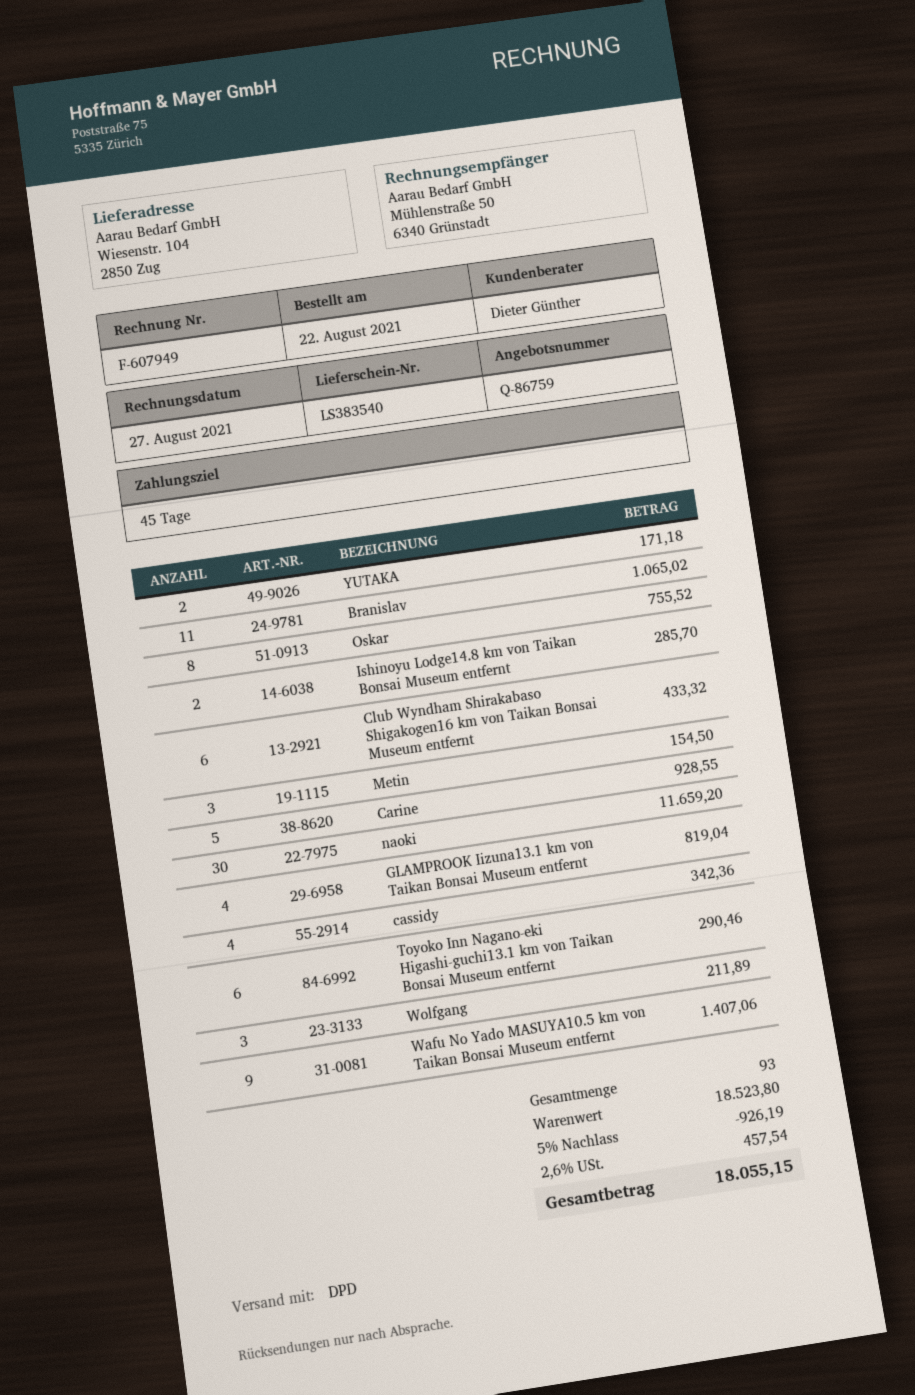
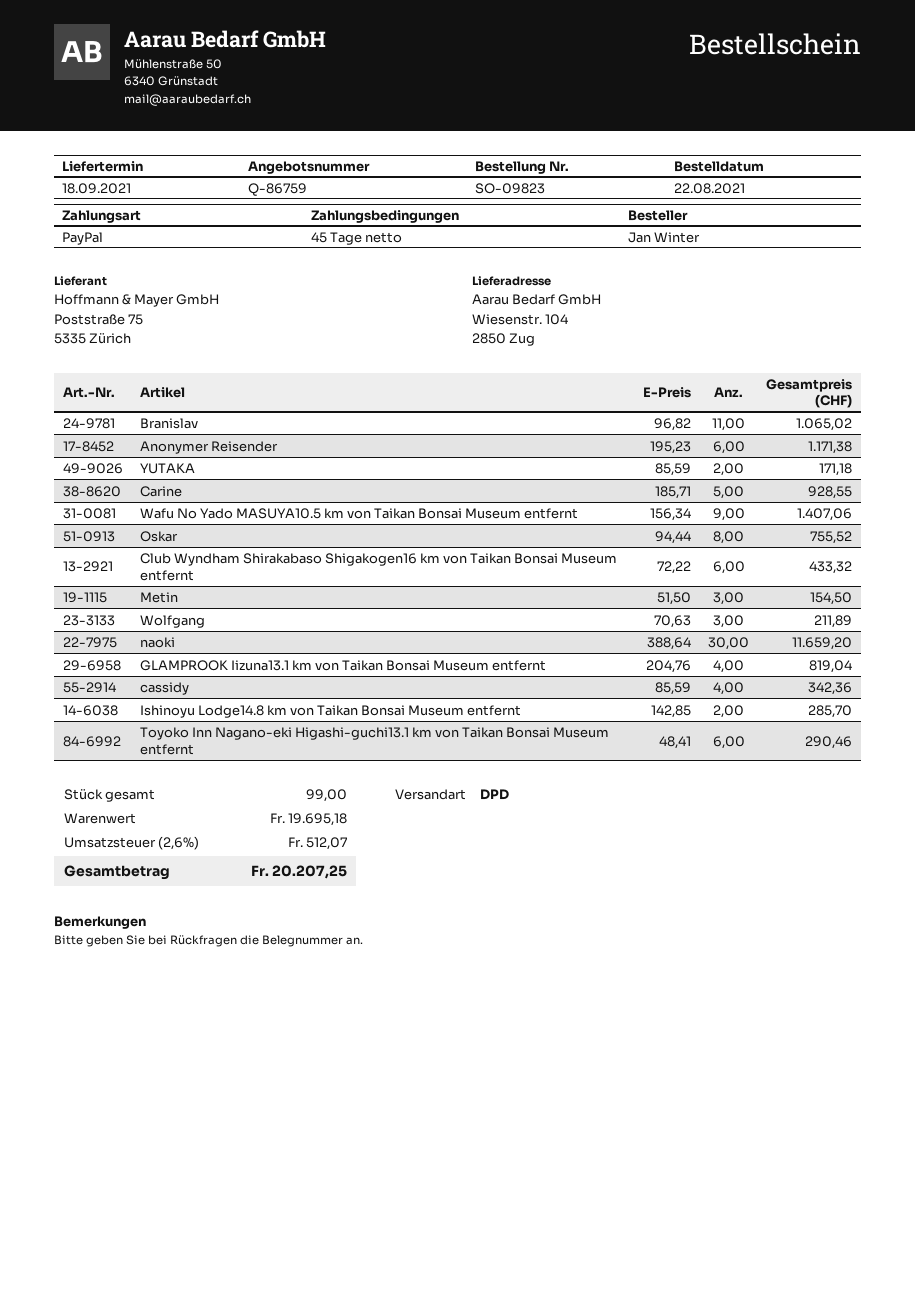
Anonymer Reisender: none -> 6 for 1171.38
total quantity: 93 -> 99
subtotal: 18523.80 -> 19695.18
discount: 5% = 926.19 -> none
tax: 2.6% = 457.54 -> 2.6% = 512.07
total: 18055.15 -> 20207.25

